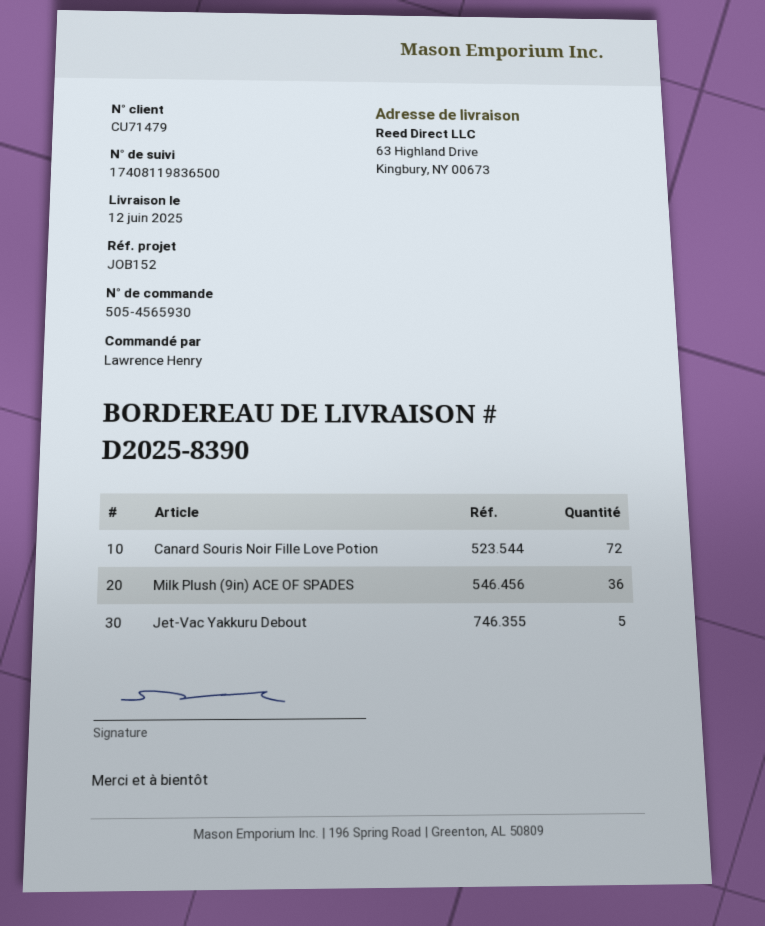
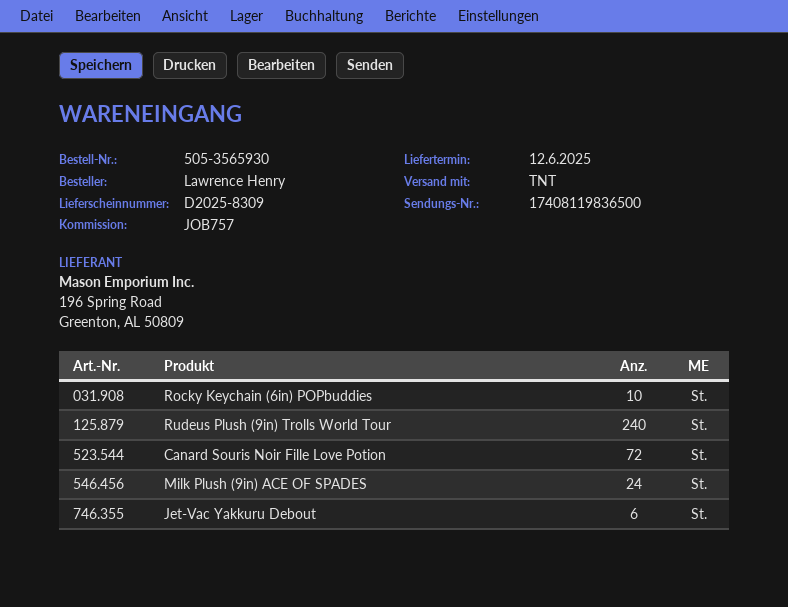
order number: 505-4565930 -> 505-3565930
delivery note number: D2025-8390 -> D2025-8309
reference: JOB152 -> JOB757
Milk Plush (9in) ACE OF SPADES: 36 -> 24
Jet-Vac Yakkuru Debout: 5 -> 6
Rocky Keychain (6in) POPbuddies: none -> 10
Rudeus Plush (9in) Trolls World Tour: none -> 240

